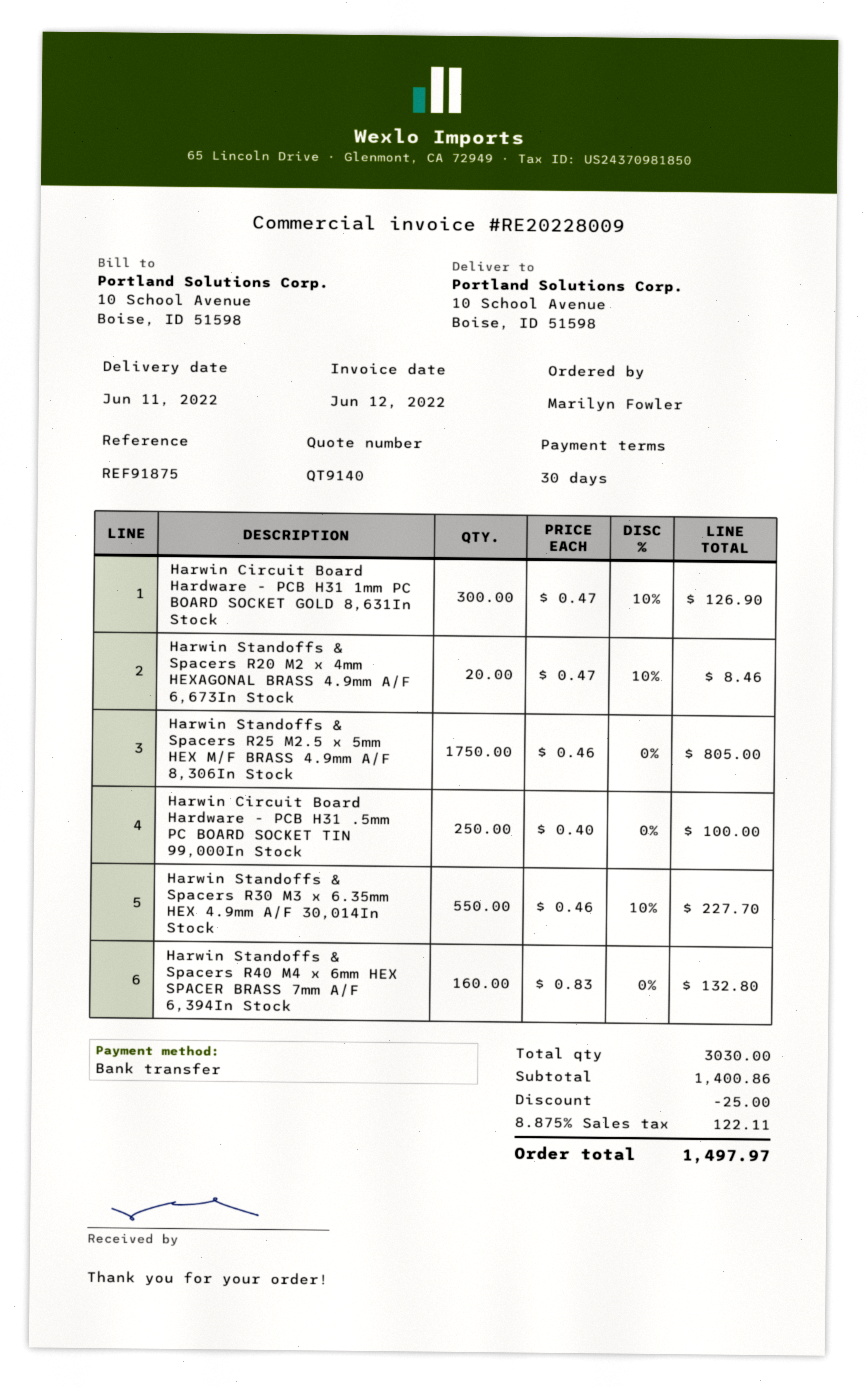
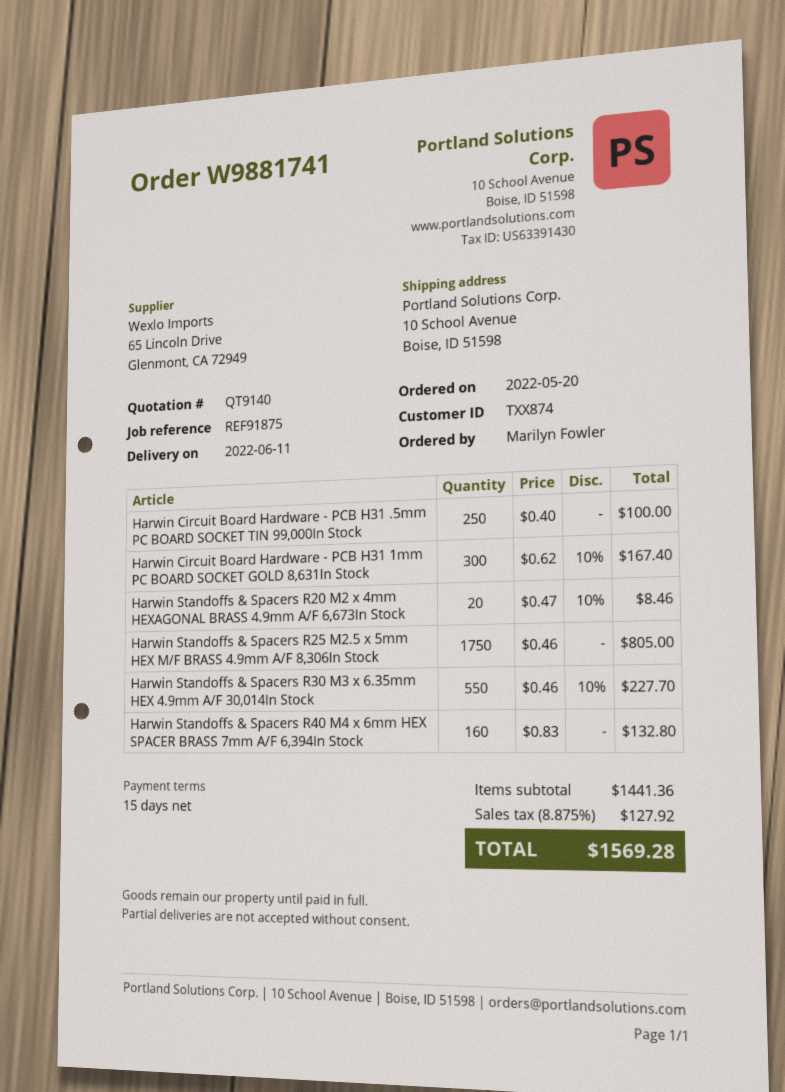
payment terms: 30 days -> 15 days
Harwin Circuit Board Hardware - PCB H31 1mm PC BOARD SOCKET GOLD 8,631In Stock: 300 x 0.47 - 10% = 126.90 -> 300 x 0.62 - 10% = 167.40
subtotal: 1400.86 -> 1441.36
discount: 25.00 -> none
tax: 8.875% = 122.11 -> 8.875% = 127.92
total: 1497.97 -> 1569.28

